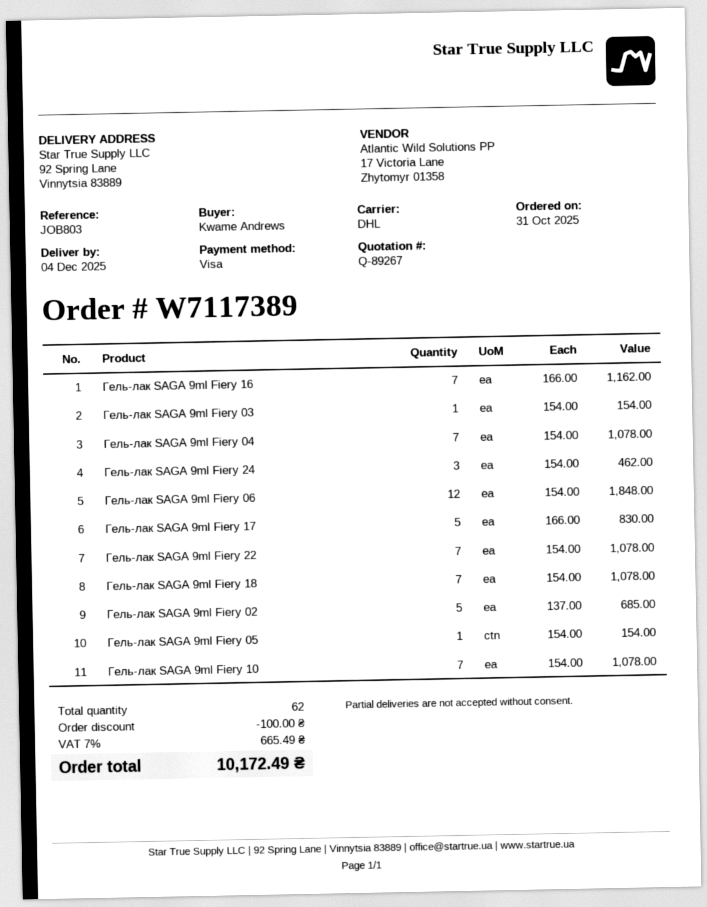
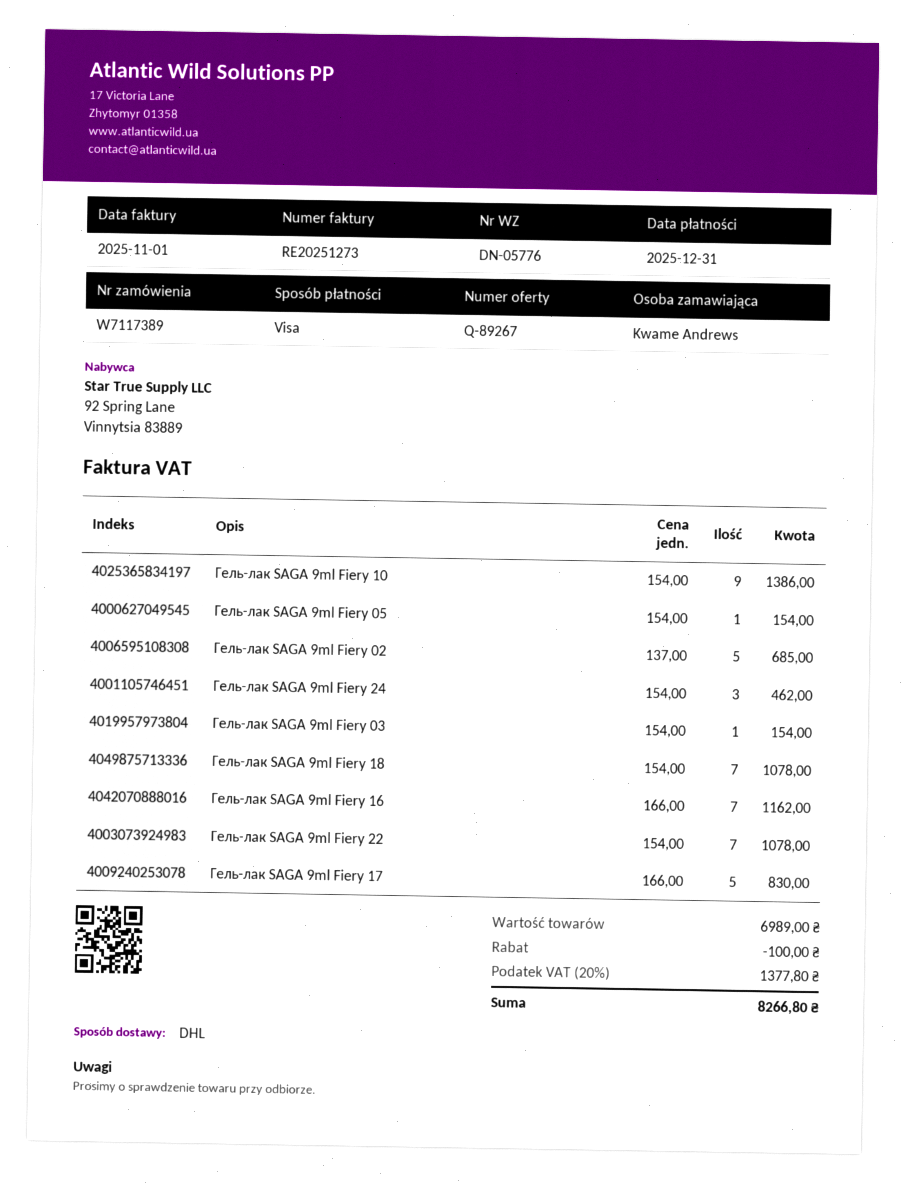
Гель-лак SAGA 9ml Fiery 04: 7 x 154.00 = 1078.00 -> none
Гель-лак SAGA 9ml Fiery 06: 12 x 154.00 = 1848.00 -> none
Гель-лак SAGA 9ml Fiery 10: 7 x 154.00 = 1078.00 -> 9 x 154.00 = 1386.00
tax: 7% = 665.49 -> 20% = 1377.80
total: 10172.49 -> 8266.80

